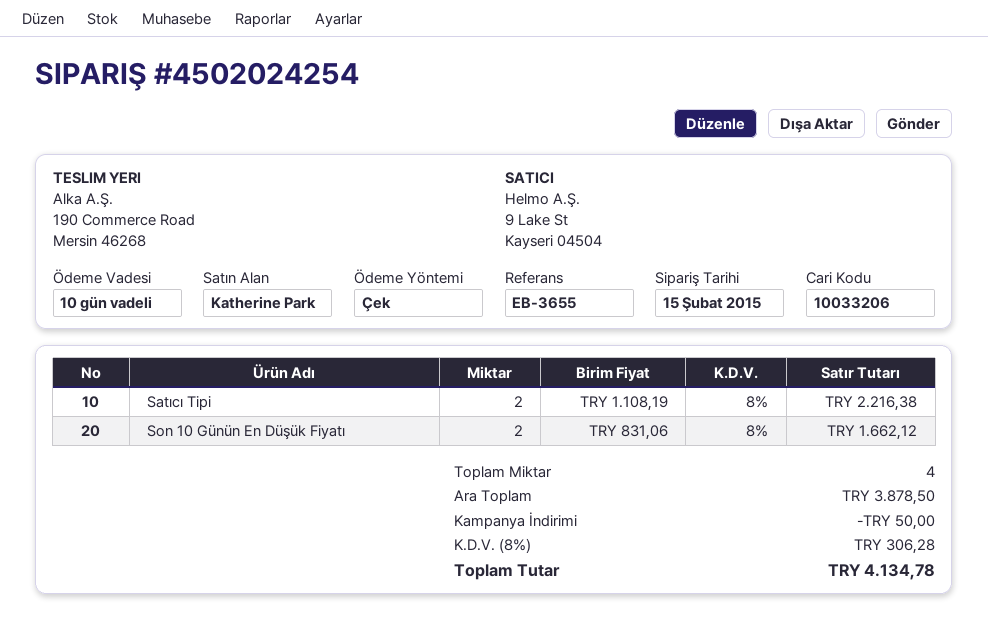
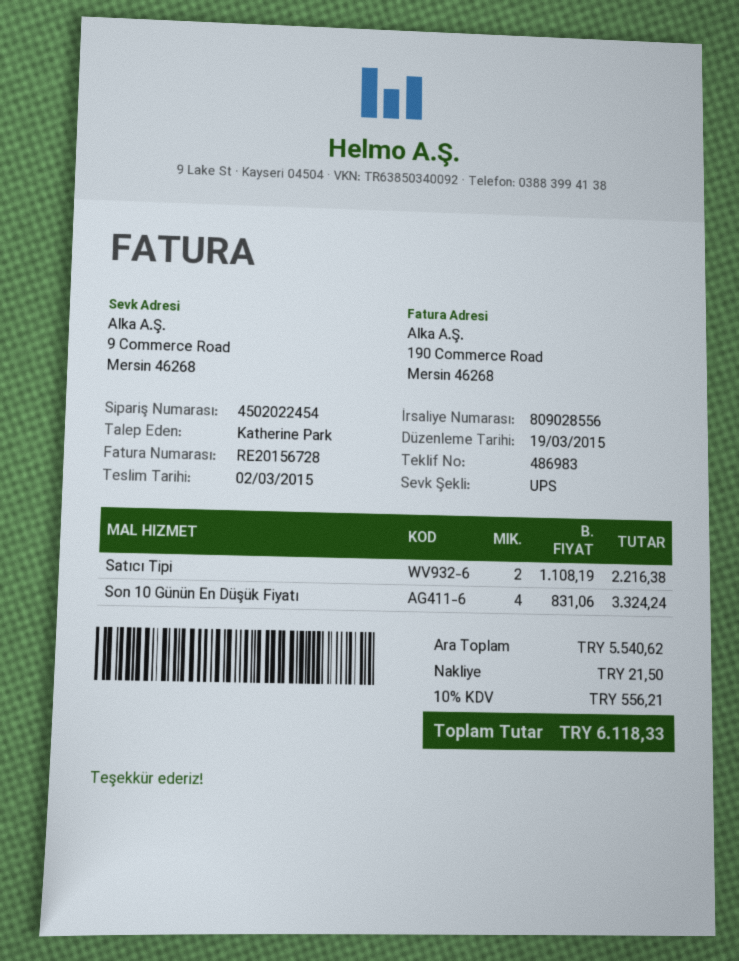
order number: 4502024254 -> 4502022454
ship to: 190 Commerce Road, Mersin 46268 -> 9 Commerce Road, Mersin 46268
Son 10 Günün En Düşük Fiyatı: 2 x 831.06 = 1662.12 -> 4 x 831.06 = 3324.24
subtotal: 3878.50 -> 5540.62
discount: 50.00 -> none
shipping: none -> 21.50
tax: 8% = 306.28 -> 10% = 556.21
total: 4134.78 -> 6118.33

